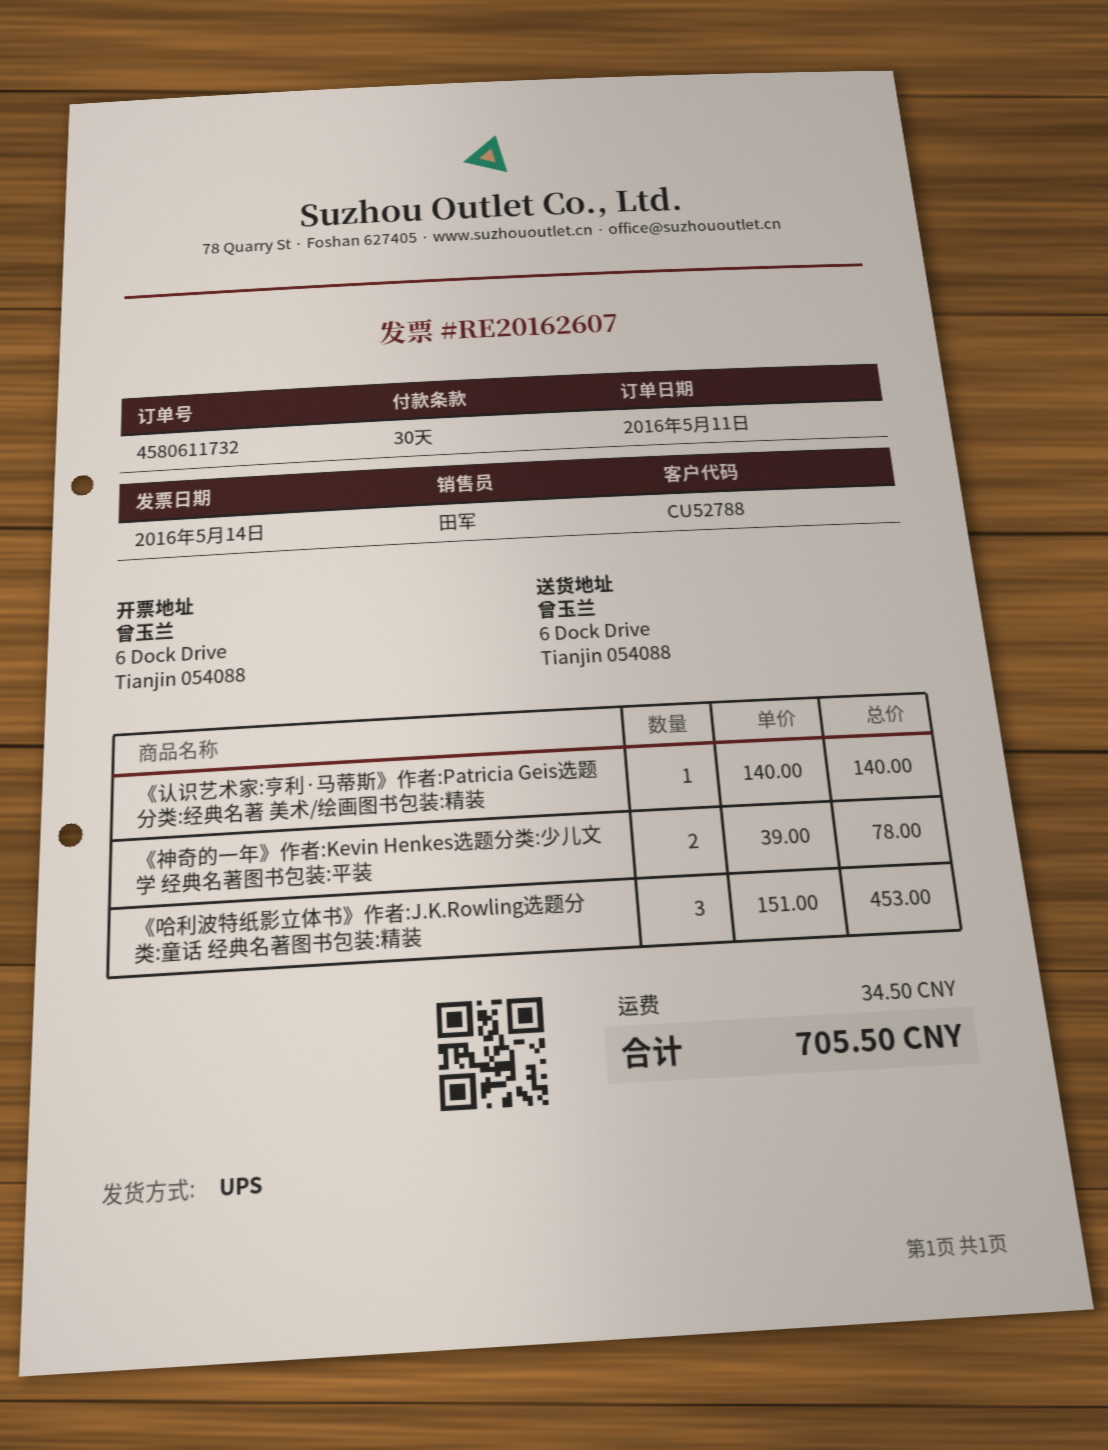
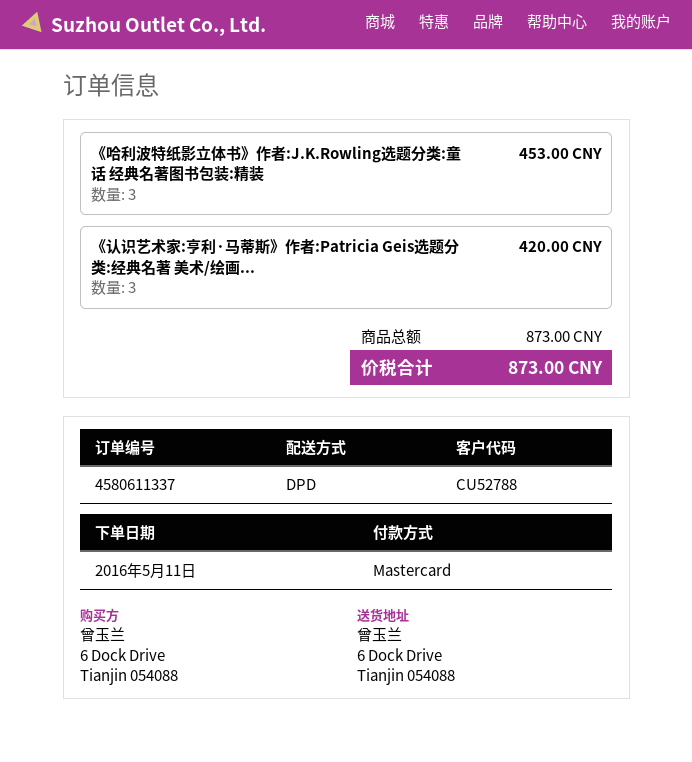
order number: 4580611732 -> 4580611337
shipping method: UPS -> DPD
《认识艺术家:亨利·马蒂斯》作者:Patricia Geis选题分类:经典名著 美术/绘画图书包装:精装: 1 for 140.00 -> 3 for 420.00
《神奇的一年》作者:Kevin Henkes选题分类:少儿文学 经典名著图书包装:平装: 2 for 78.00 -> none
shipping: 34.50 -> none
total: 705.50 -> 873.00

